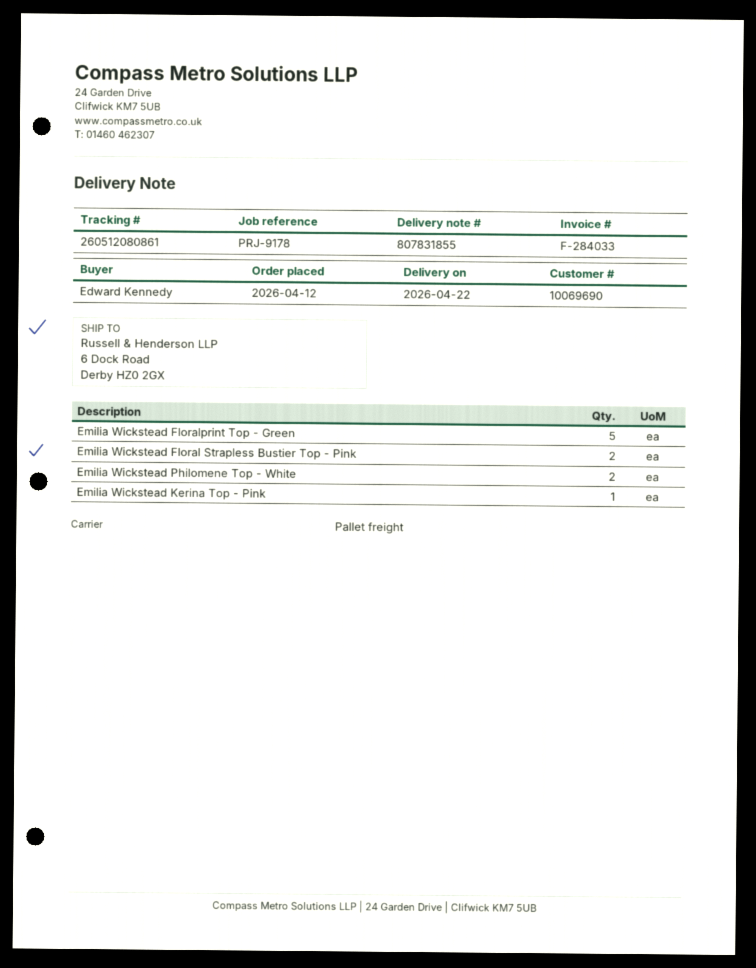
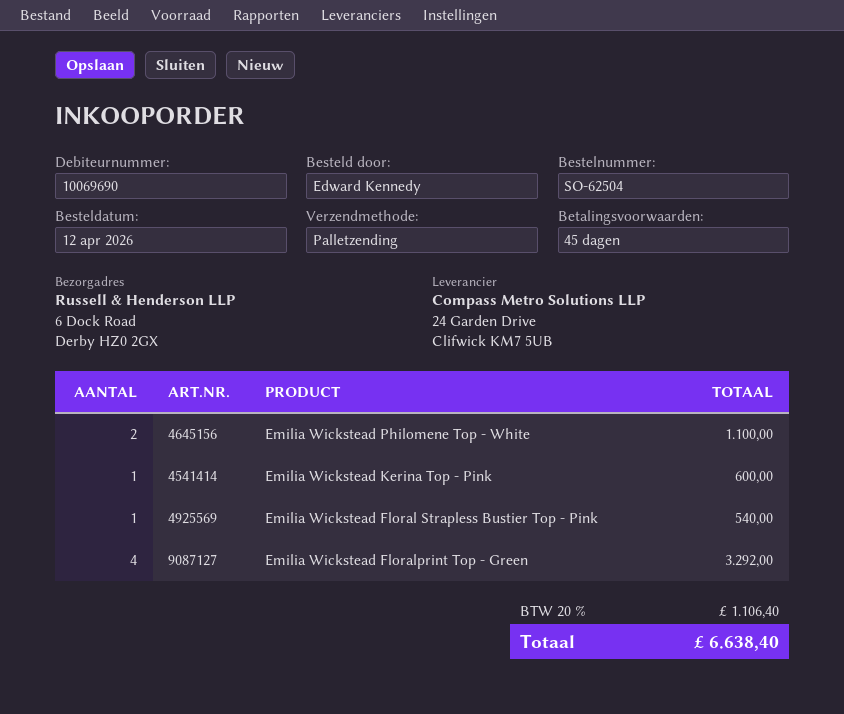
Emilia Wickstead Floralprint Top - Green: 5 -> 4
Emilia Wickstead Floral Strapless Bustier Top - Pink: 2 -> 1

